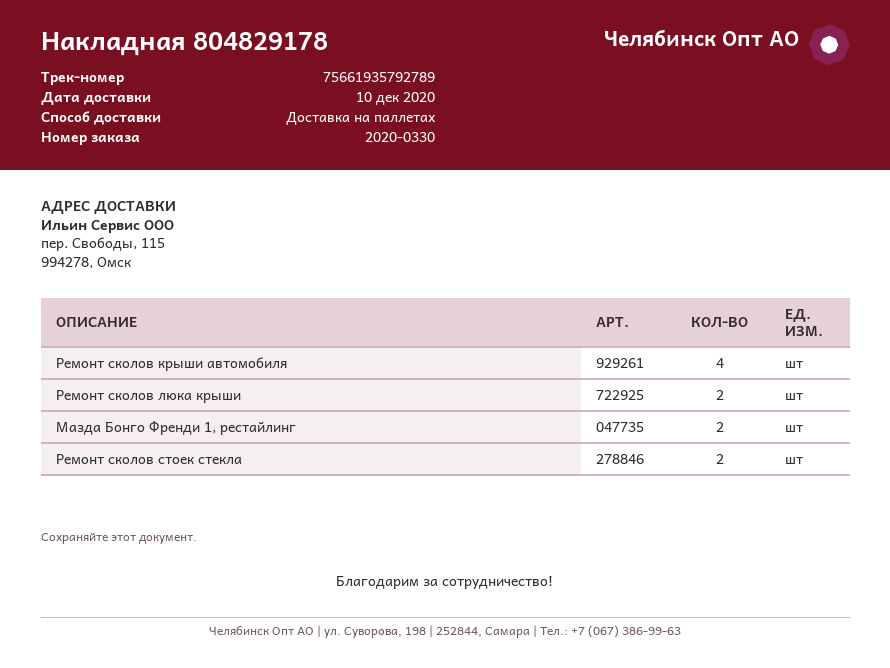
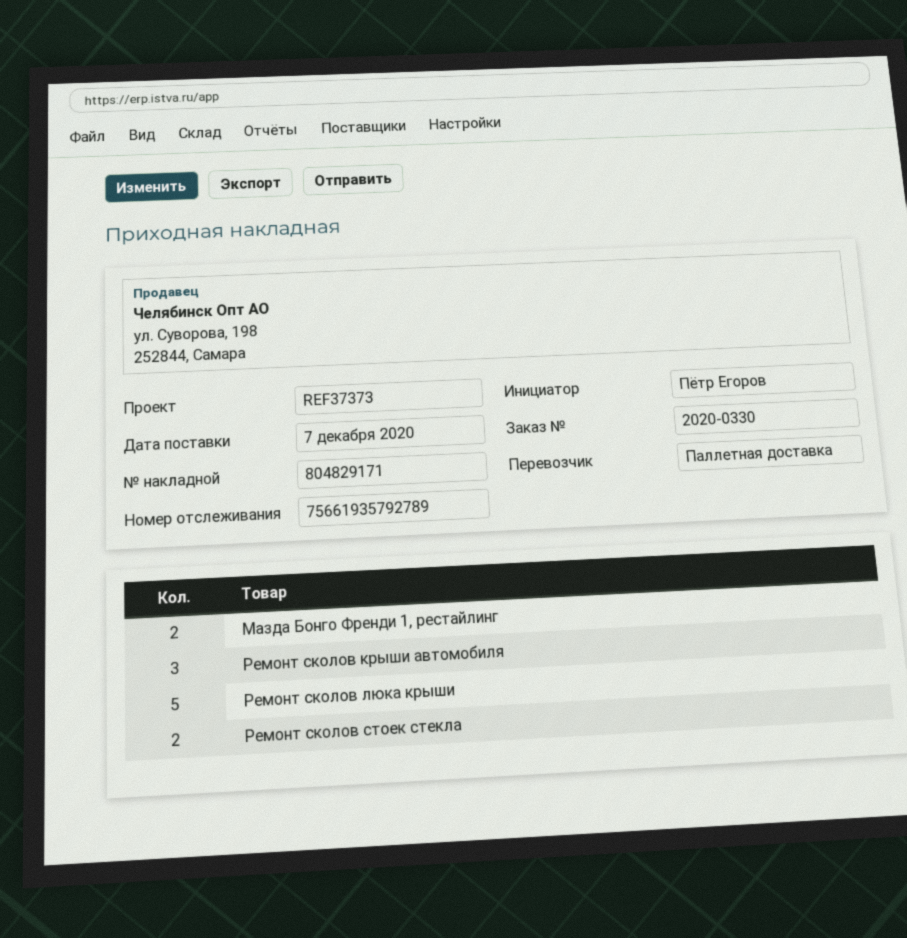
delivery note number: 804829178 -> 804829171
delivery date: 2020-12-10 -> 2020-12-07
Ремонт сколов крыши автомобиля: 4 -> 3
Ремонт сколов люка крыши: 2 -> 5

